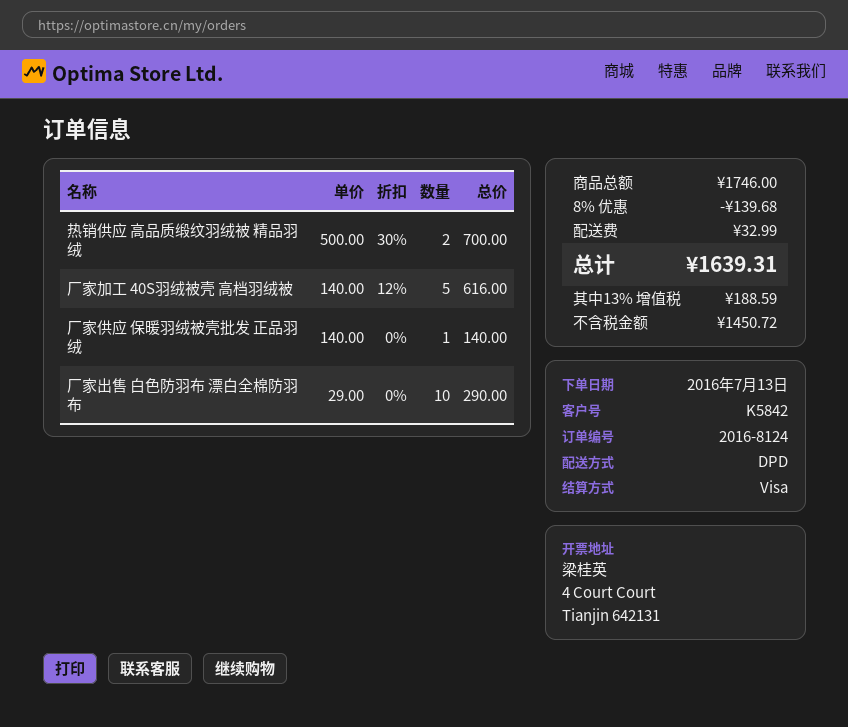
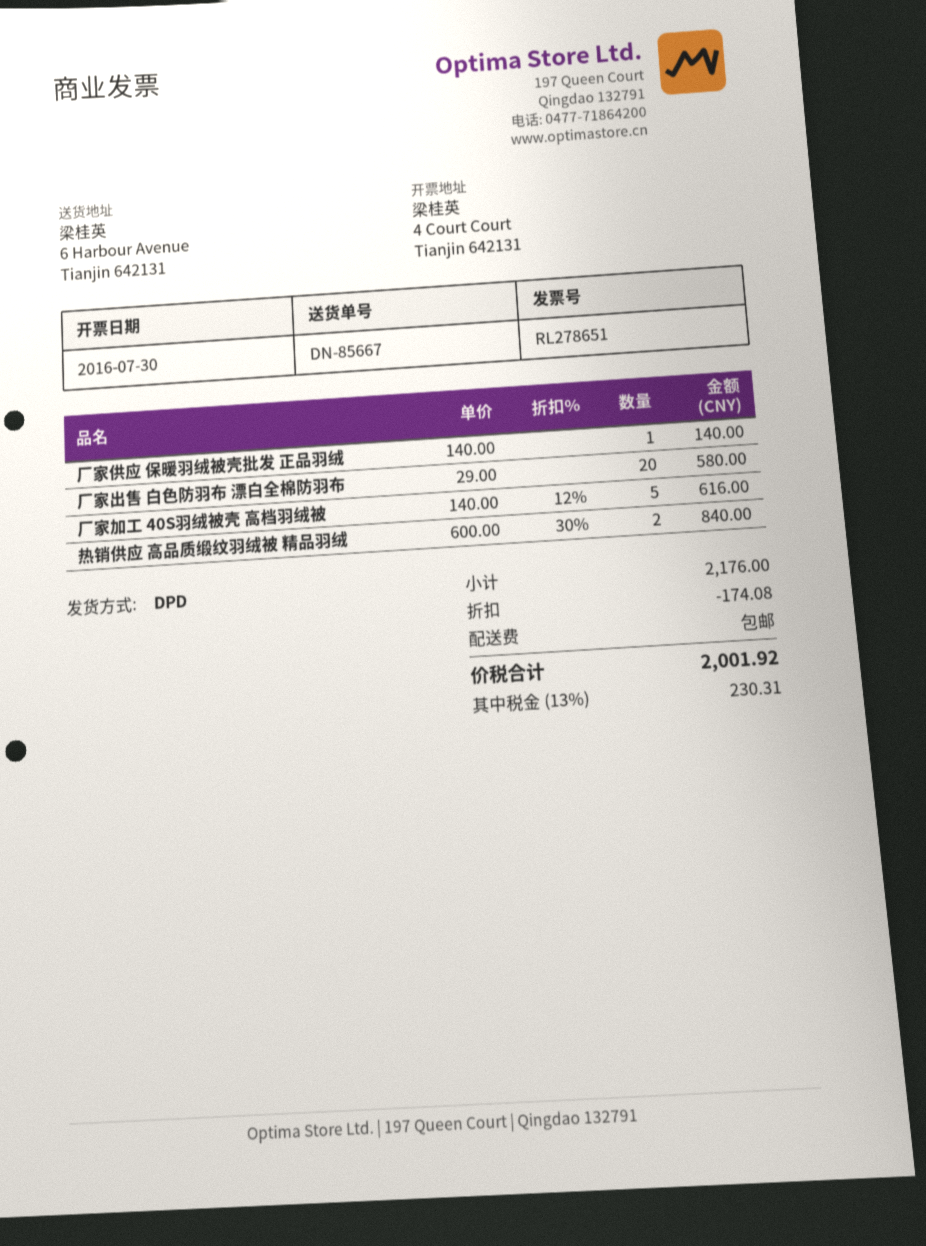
热销供应 高品质缎纹羽绒被 精品羽绒: 2 x 500.00 - 30% = 700.00 -> 2 x 600.00 - 30% = 840.00
厂家出售 白色防羽布 漂白全棉防羽布: 10 x 29.00 = 290.00 -> 20 x 29.00 = 580.00
subtotal: 1746.00 -> 2176.00
discount: 139.68 -> 174.08
shipping: 32.99 -> 0.00
tax: 13% = 188.59 -> 13% = 230.31
total: 1639.31 -> 2001.92

